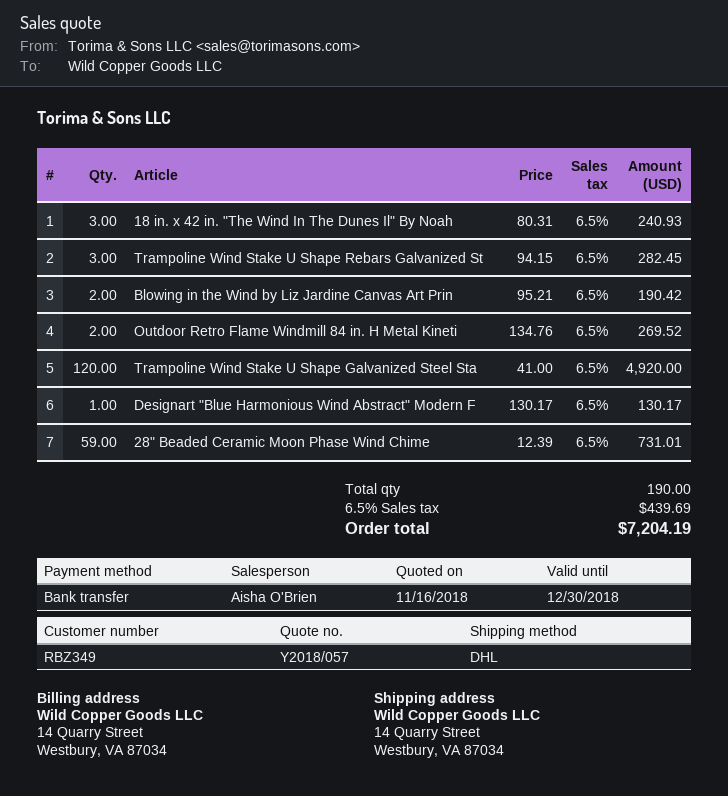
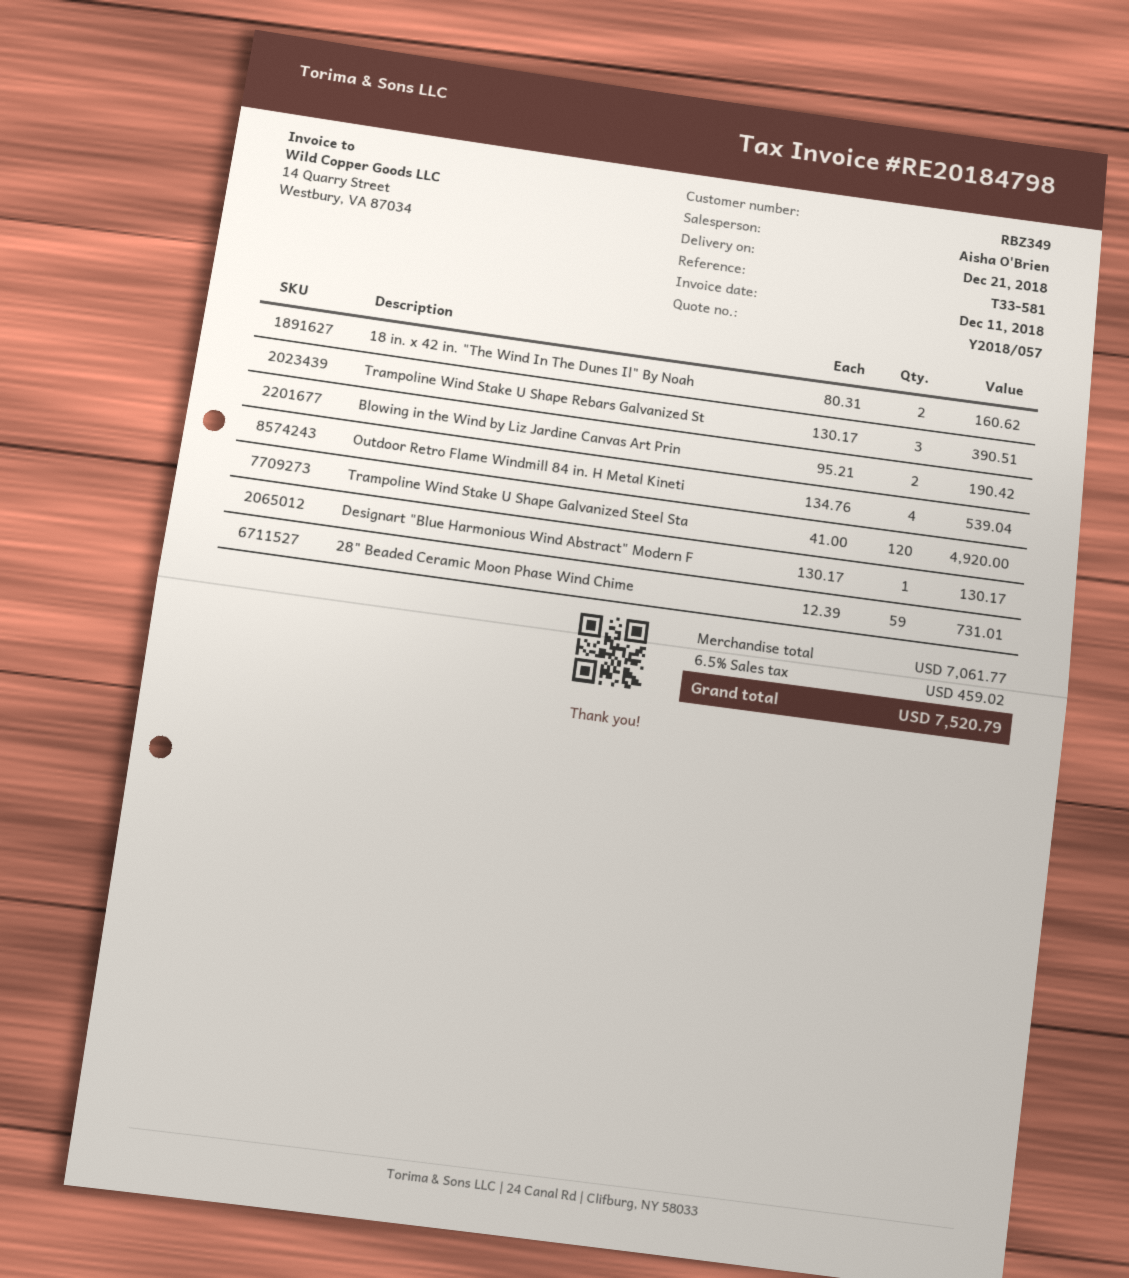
18 in. x 42 in. "The Wind In The Dunes Il" By Noah: 3 x 80.31 = 240.93 -> 2 x 80.31 = 160.62
Trampoline Wind Stake U Shape Rebars Galvanized St: 3 x 94.15 = 282.45 -> 3 x 130.17 = 390.51
Outdoor Retro Flame Windmill 84 in. H Metal Kineti: 2 x 134.76 = 269.52 -> 4 x 134.76 = 539.04
tax: 6.5% = 439.69 -> 6.5% = 459.02
total: 7204.19 -> 7520.79

